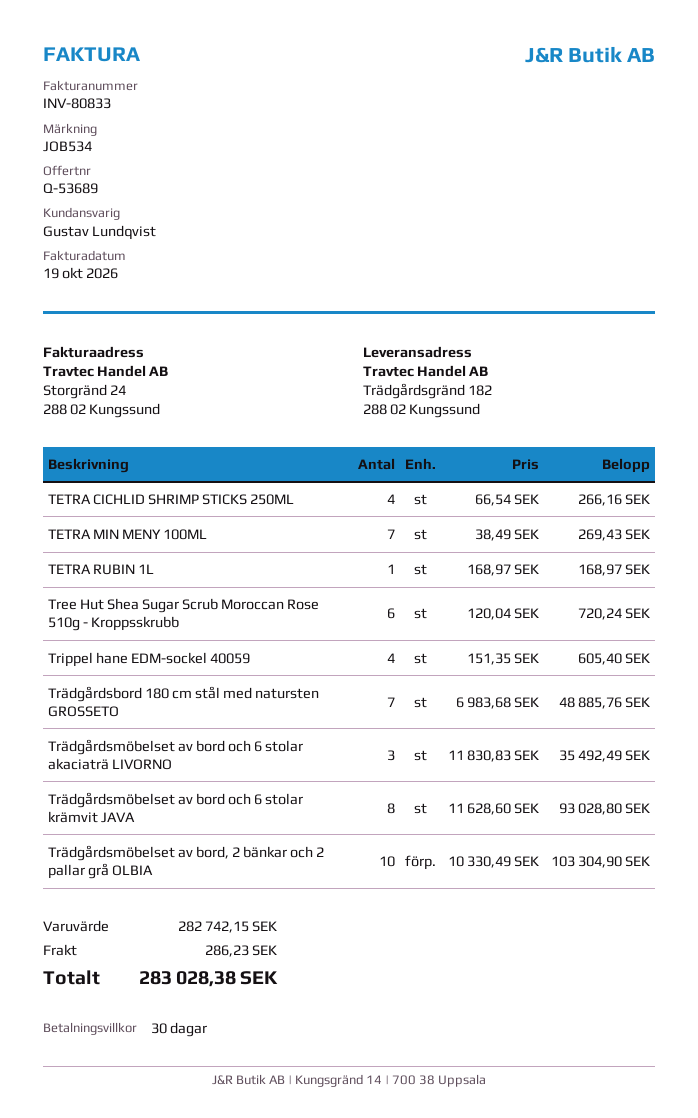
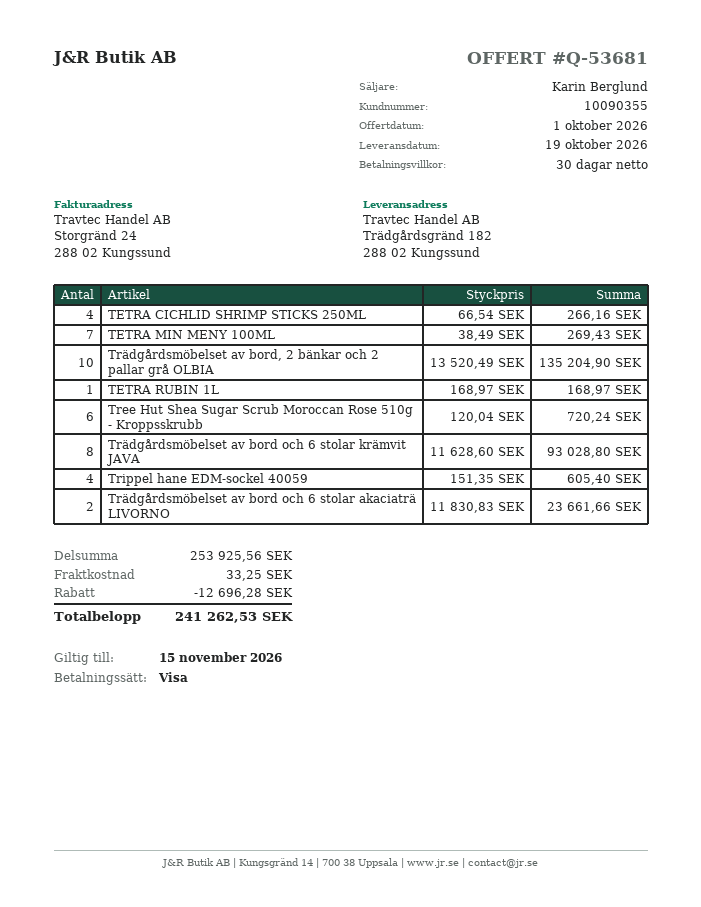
quote number: Q-53689 -> Q-53681
sales rep: Gustav Lundqvist -> Karin Berglund
Trädgårdsbord 180 cm stål med natursten GROSSETO: 7 x 6983.68 = 48885.76 -> none
Trädgårdsmöbelset av bord och 6 stolar akaciaträ LIVORNO: 3 x 11830.83 = 35492.49 -> 2 x 11830.83 = 23661.66
Trädgårdsmöbelset av bord, 2 bänkar och 2 pallar grå OLBIA: 10 x 10330.49 = 103304.90 -> 10 x 13520.49 = 135204.90
subtotal: 282742.15 -> 253925.56
discount: none -> 12696.28
shipping: 286.23 -> 33.25
total: 283028.38 -> 241262.53

